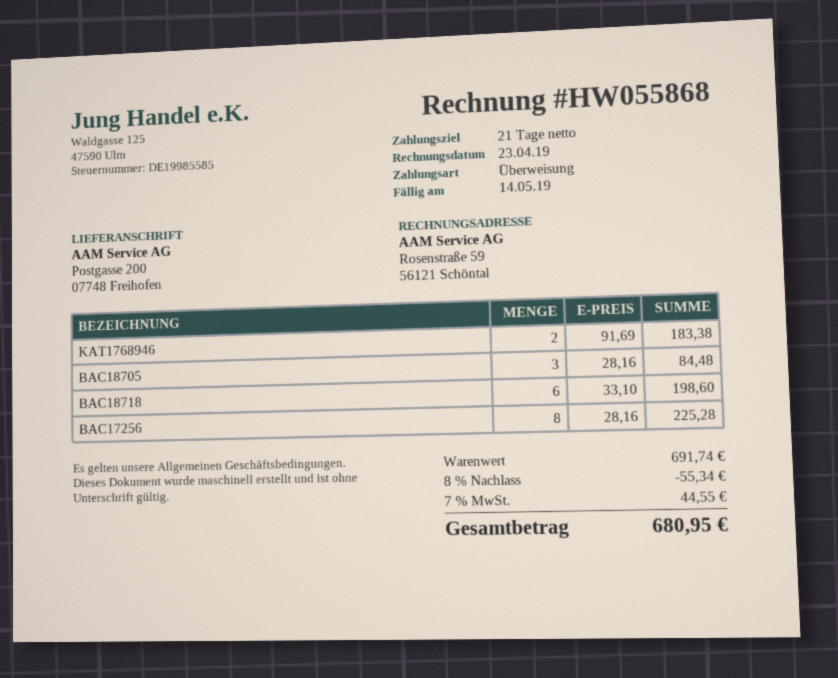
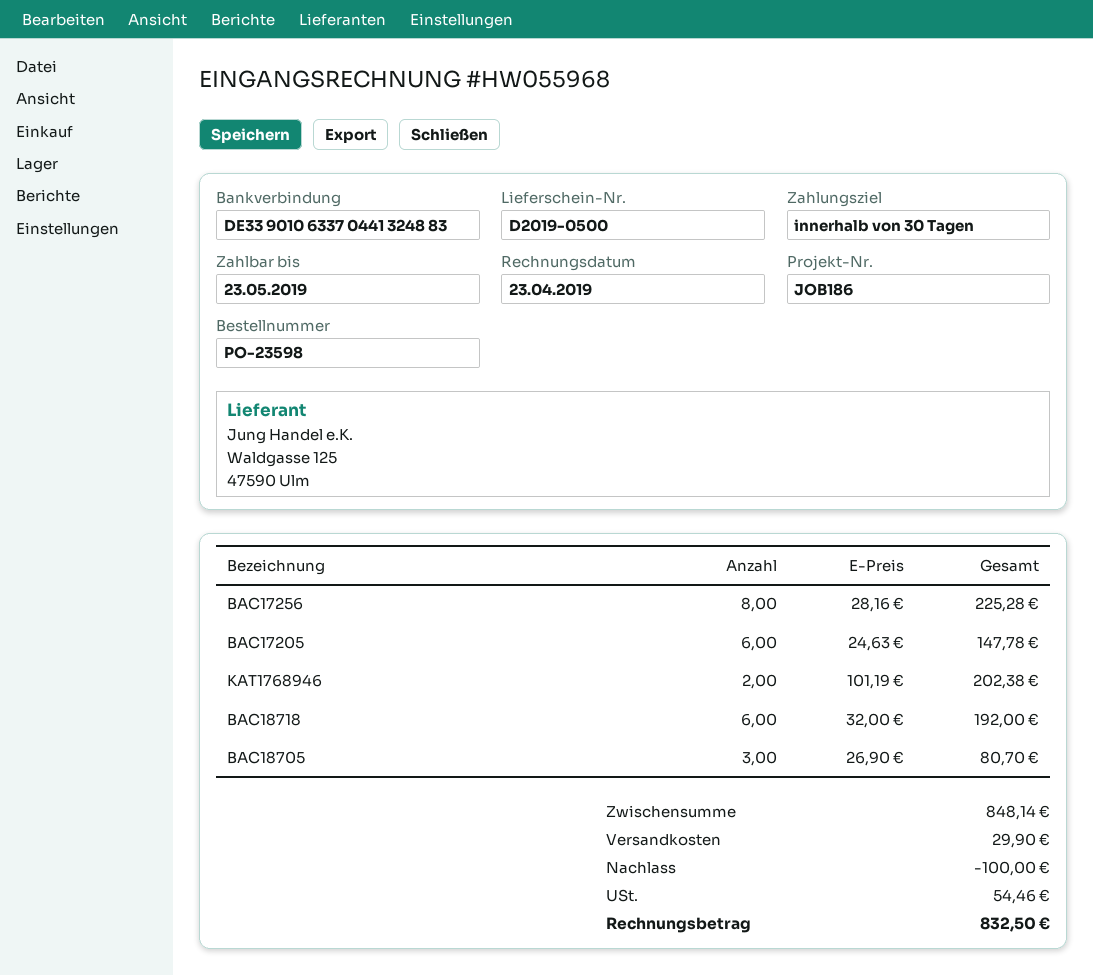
invoice number: HW055868 -> HW055968
payment terms: 21 days -> 30 days
due date: 2019-05-14 -> 2019-05-23
KAT1768946: 2 x 91.69 = 183.38 -> 2 x 101.19 = 202.38
BAC18705: 3 x 28.16 = 84.48 -> 3 x 26.90 = 80.70
BAC18718: 6 x 33.10 = 198.60 -> 6 x 32.00 = 192.00
BAC17205: none -> 6 x 24.63 = 147.78
subtotal: 691.74 -> 848.14
discount: 55.34 -> 100.00
shipping: none -> 29.90
tax: 44.55 -> 54.46
total: 680.95 -> 832.50

